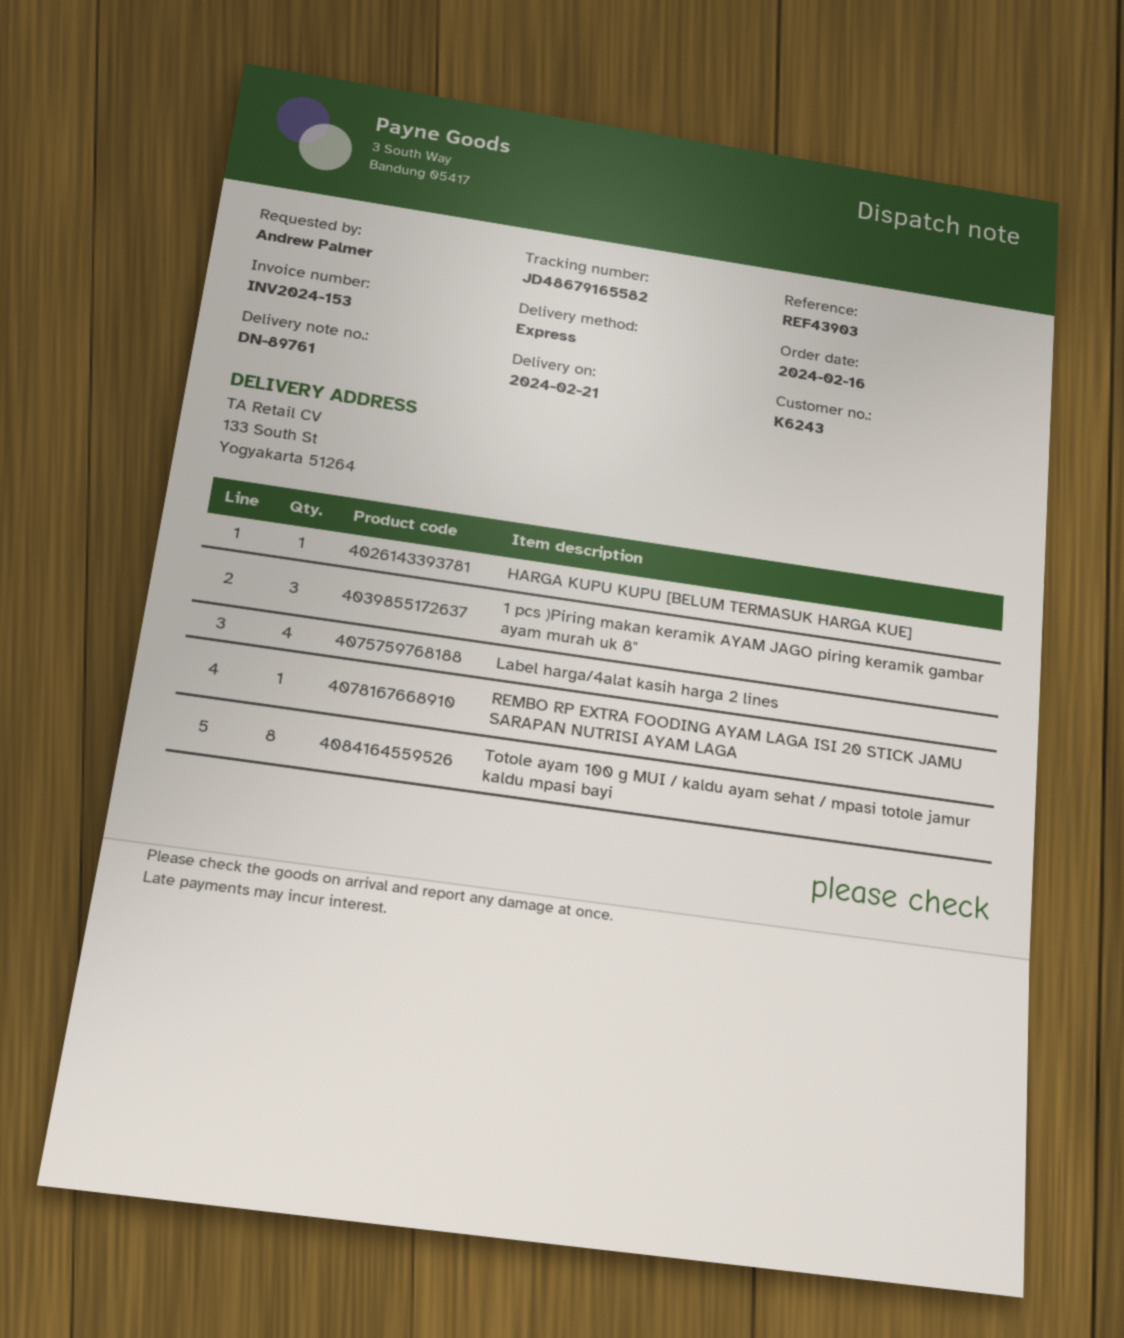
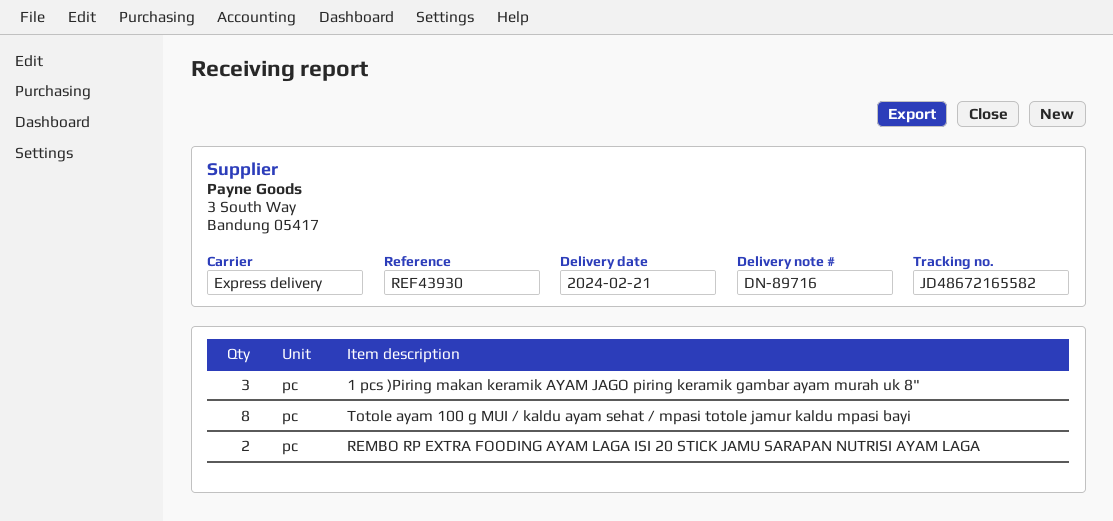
delivery note number: DN-89761 -> DN-89716
reference: REF43903 -> REF43930
tracking number: JD48679165582 -> JD48672165582
HARGA KUPU KUPU [BELUM TERMASUK HARGA KUE]: 1 -> none
Label harga/4alat kasih harga 2 lines: 4 -> none
REMBO RP EXTRA FOODING AYAM LAGA ISI 20 STICK JAMU SARAPAN NUTRISI AYAM LAGA: 1 -> 2

